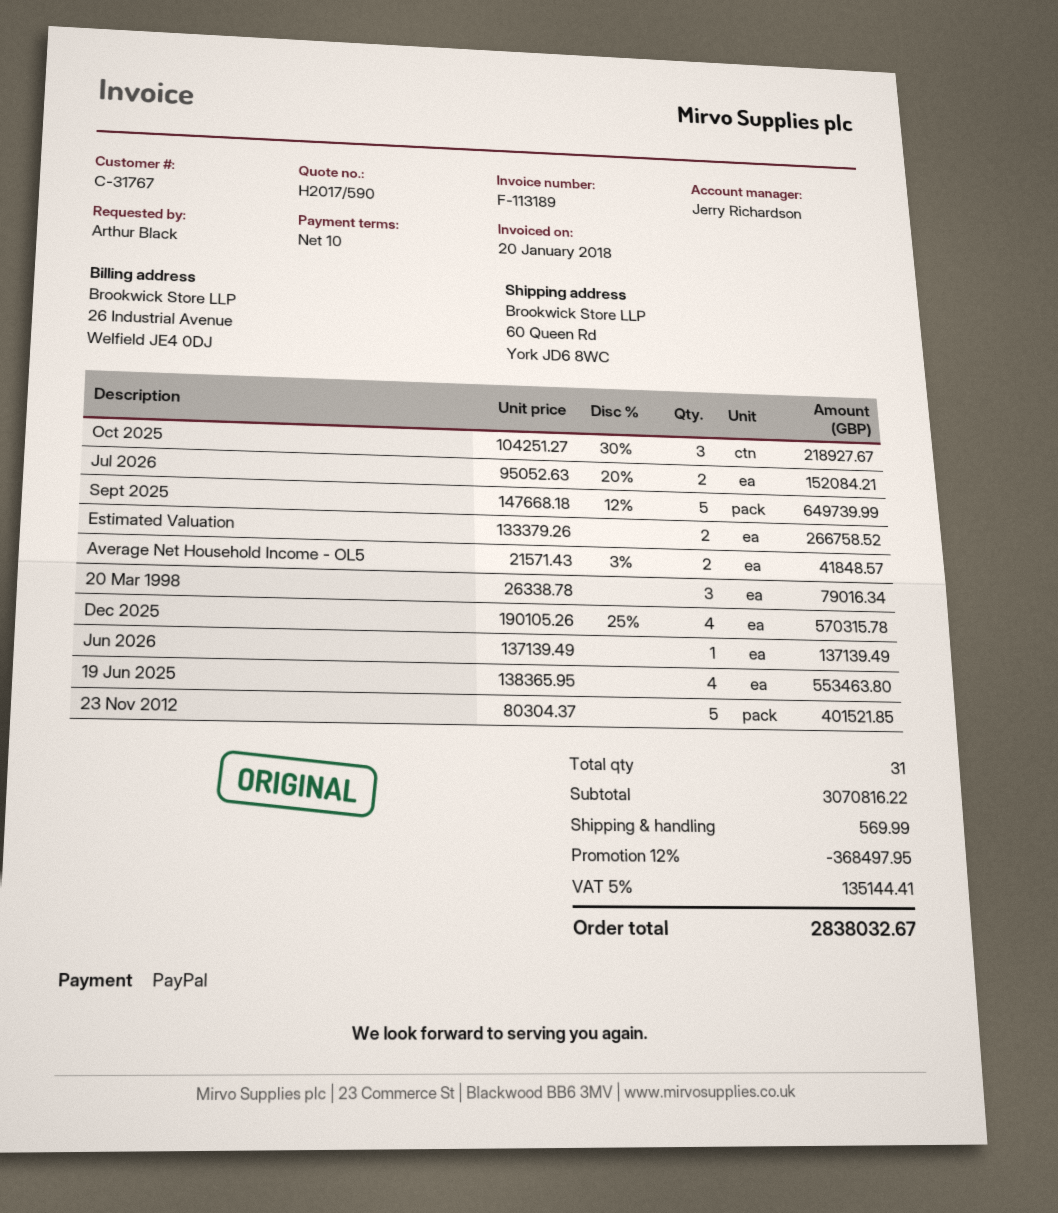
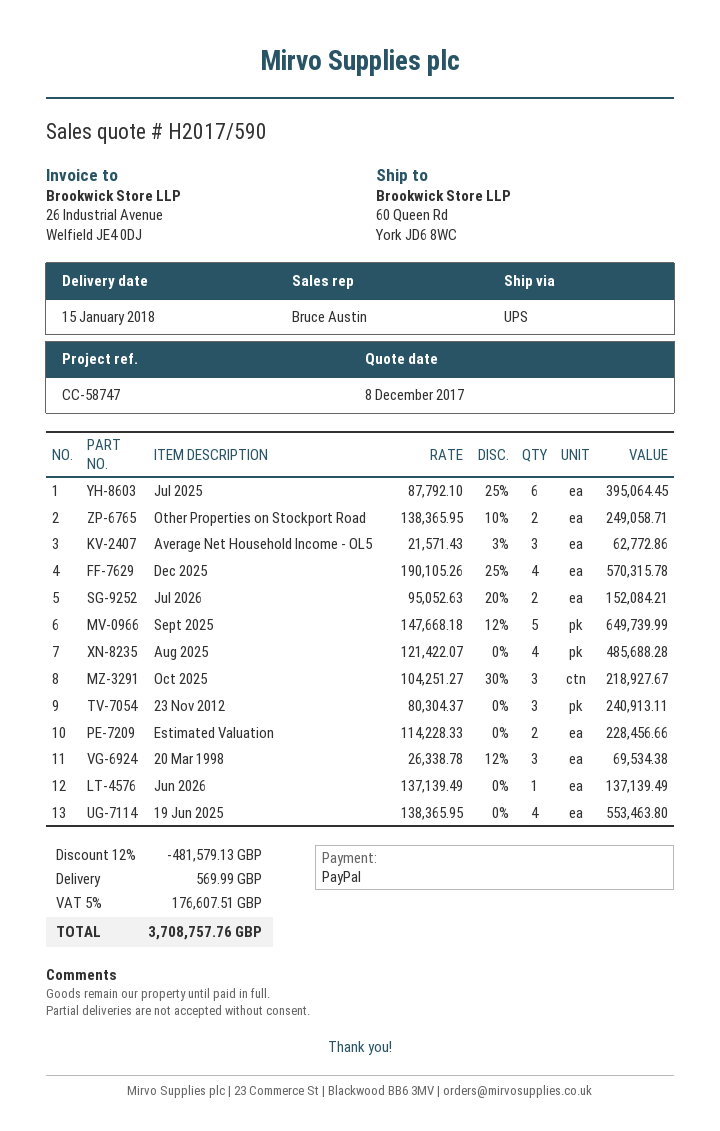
sales rep: Jerry Richardson -> Bruce Austin
Estimated Valuation: 2 x 133379.26 = 266758.52 -> 2 x 114228.33 = 228456.66
Average Net Household Income - OL5: 2 x 21571.43 - 3% = 41848.57 -> 3 x 21571.43 - 3% = 62772.86
20 Mar 1998: 3 x 26338.78 = 79016.34 -> 3 x 26338.78 - 12% = 69534.38
23 Nov 2012: 5 x 80304.37 = 401521.85 -> 3 x 80304.37 = 240913.11
Jul 2025: none -> 6 x 87792.10 - 25% = 395064.45
Other Properties on Stockport Road: none -> 2 x 138365.95 - 10% = 249058.71
Aug 2025: none -> 4 x 121422.07 = 485688.28
discount: 12% = 368497.95 -> 12% = 481579.13
tax: 5% = 135144.41 -> 5% = 176607.51
total: 2838032.67 -> 3708757.76

